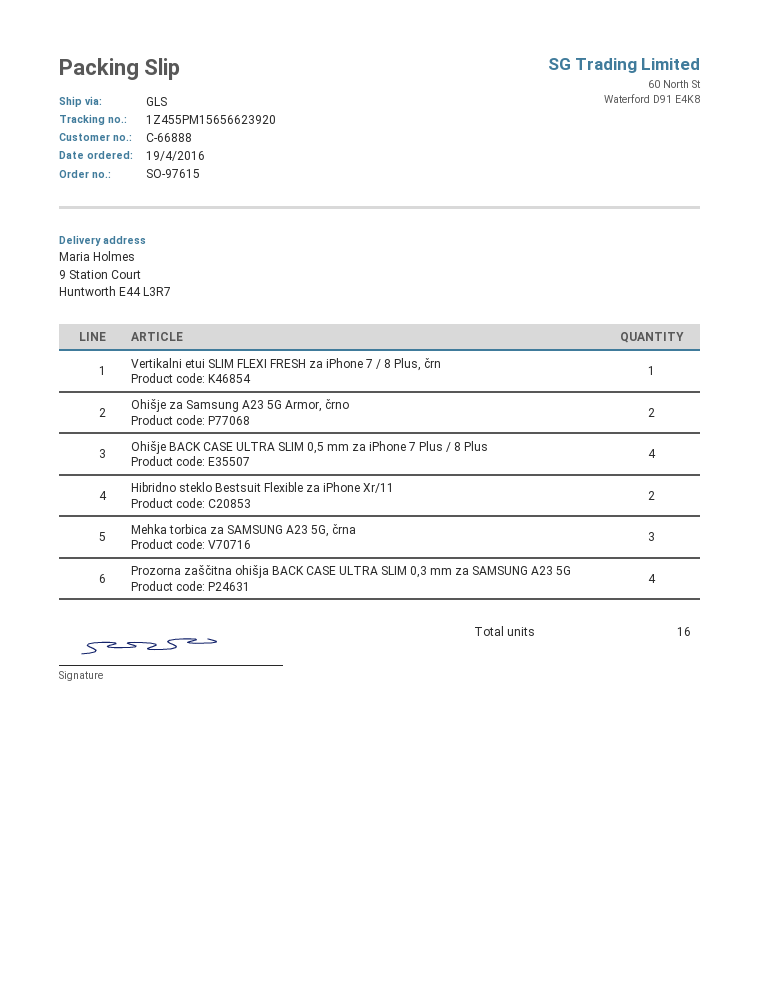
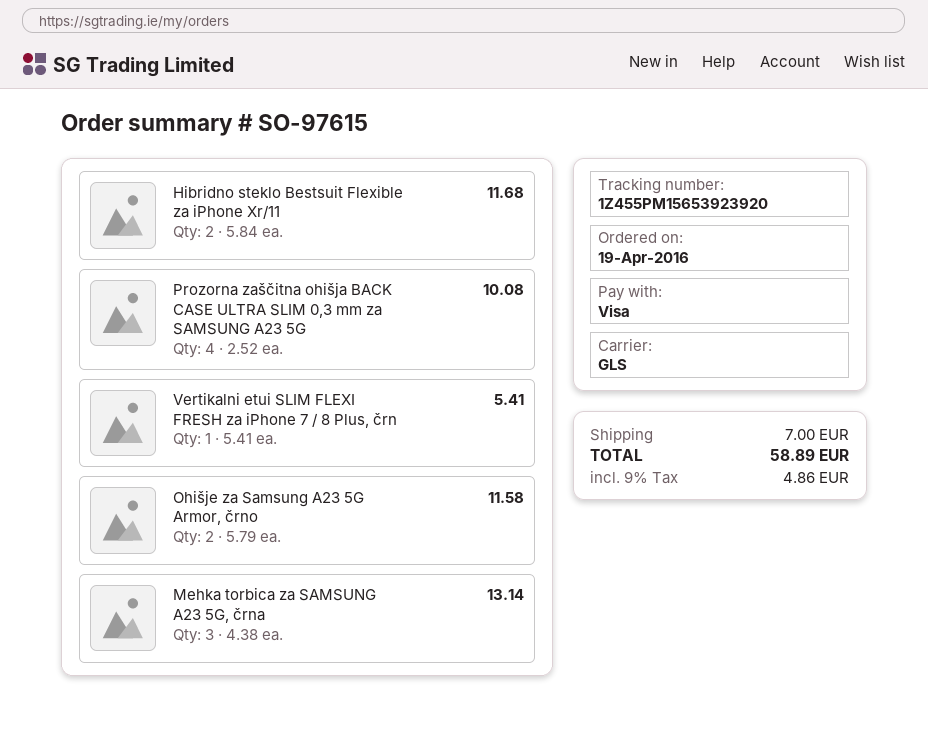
tracking number: 1Z455PM15656623920 -> 1Z455PM15653923920
Ohišje BACK CASE ULTRA SLIM 0,5 mm za iPhone 7 Plus / 8 Plus: 4 -> none

